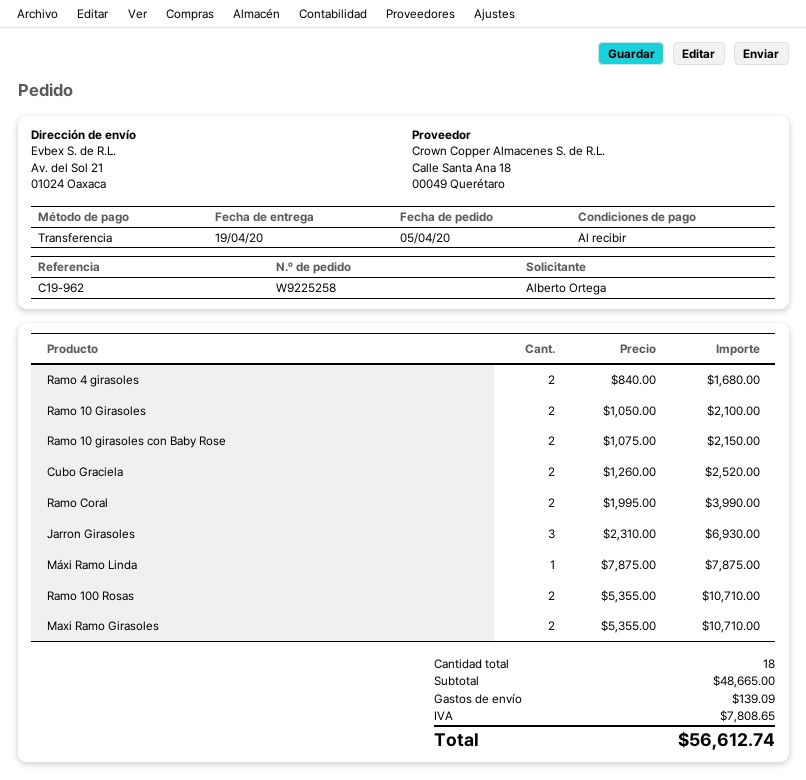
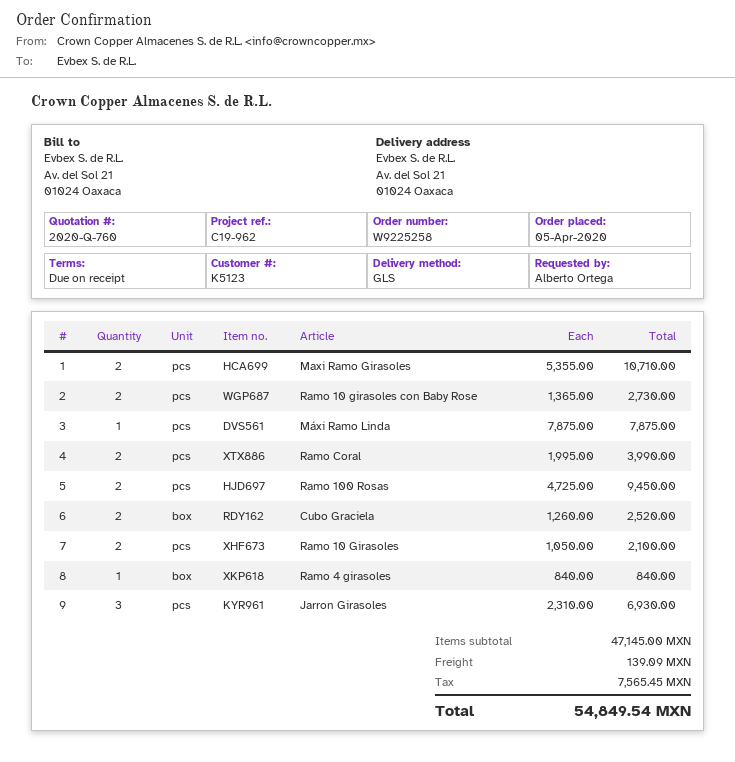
Ramo 4 girasoles: 2 x 840.00 = 1680.00 -> 1 x 840.00 = 840.00
Ramo 10 girasoles con Baby Rose: 2 x 1075.00 = 2150.00 -> 2 x 1365.00 = 2730.00
Ramo 100 Rosas: 2 x 5355.00 = 10710.00 -> 2 x 4725.00 = 9450.00
subtotal: 48665.00 -> 47145.00
tax: 7808.65 -> 7565.45
total: 56612.74 -> 54849.54

